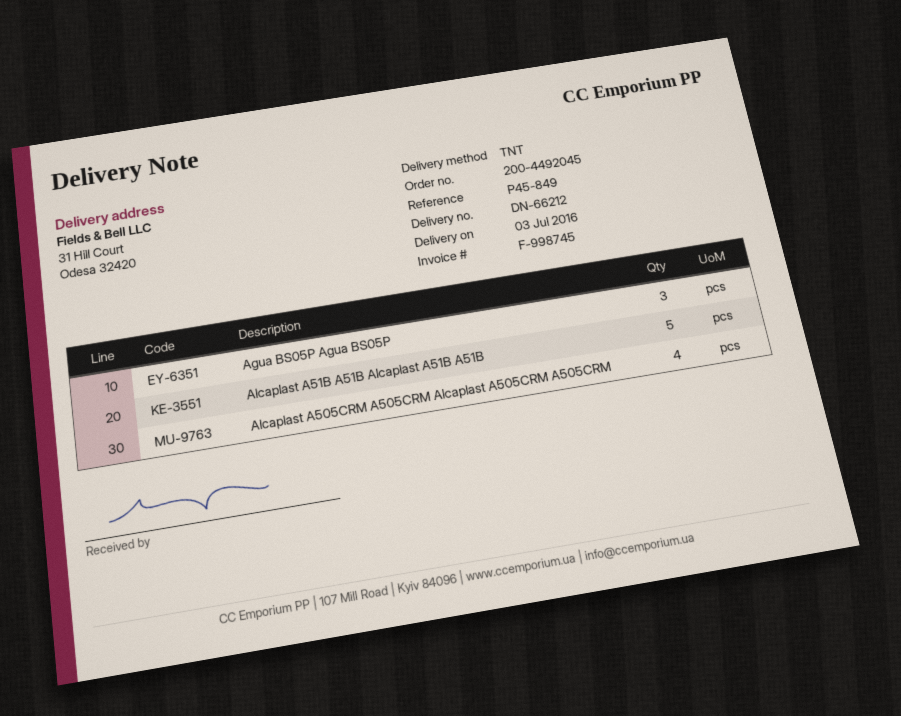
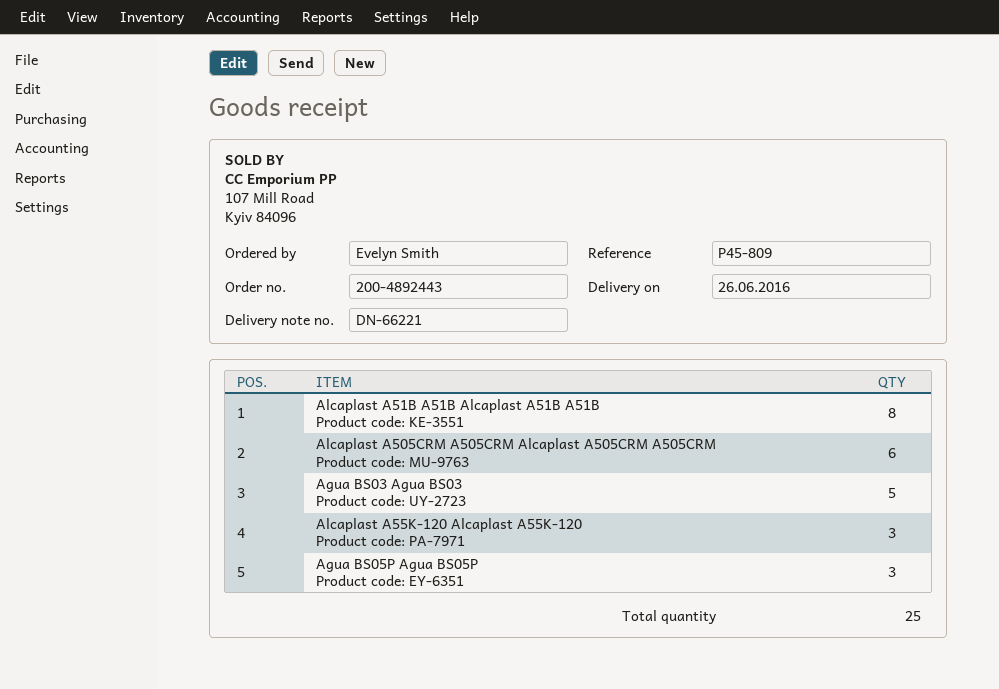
order number: 200-4492045 -> 200-4892443
delivery note number: DN-66212 -> DN-66221
delivery date: 2016-07-03 -> 2016-06-26
reference: P45-849 -> P45-809
Alcaplast A51B A51B Alcaplast A51B A51B: 5 -> 8
Alcaplast A505CRM A505CRM Alcaplast A505CRM A505CRM: 4 -> 6
Agua BS03 Agua BS03: none -> 5
Alcaplast A55K-120 Alcaplast A55K-120: none -> 3

